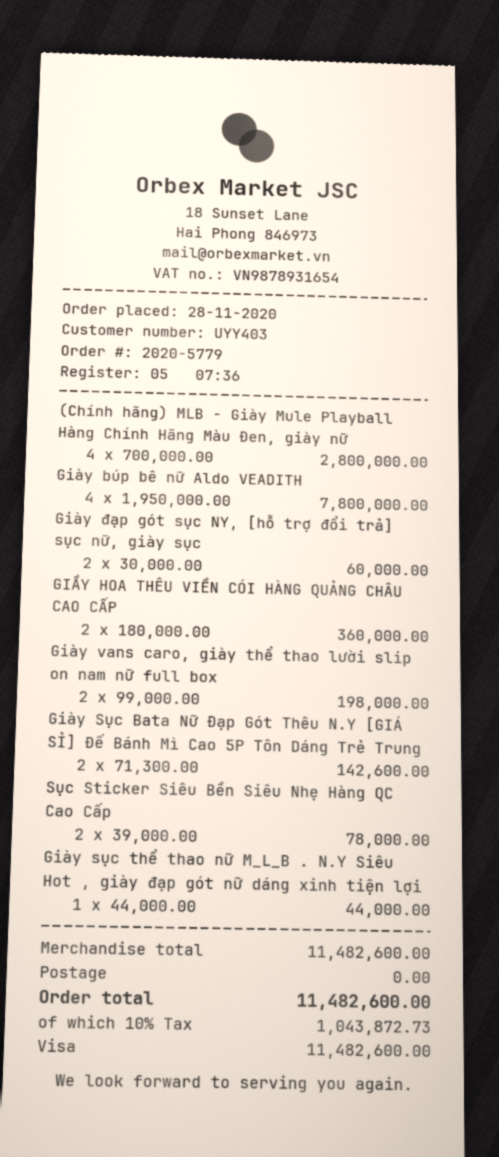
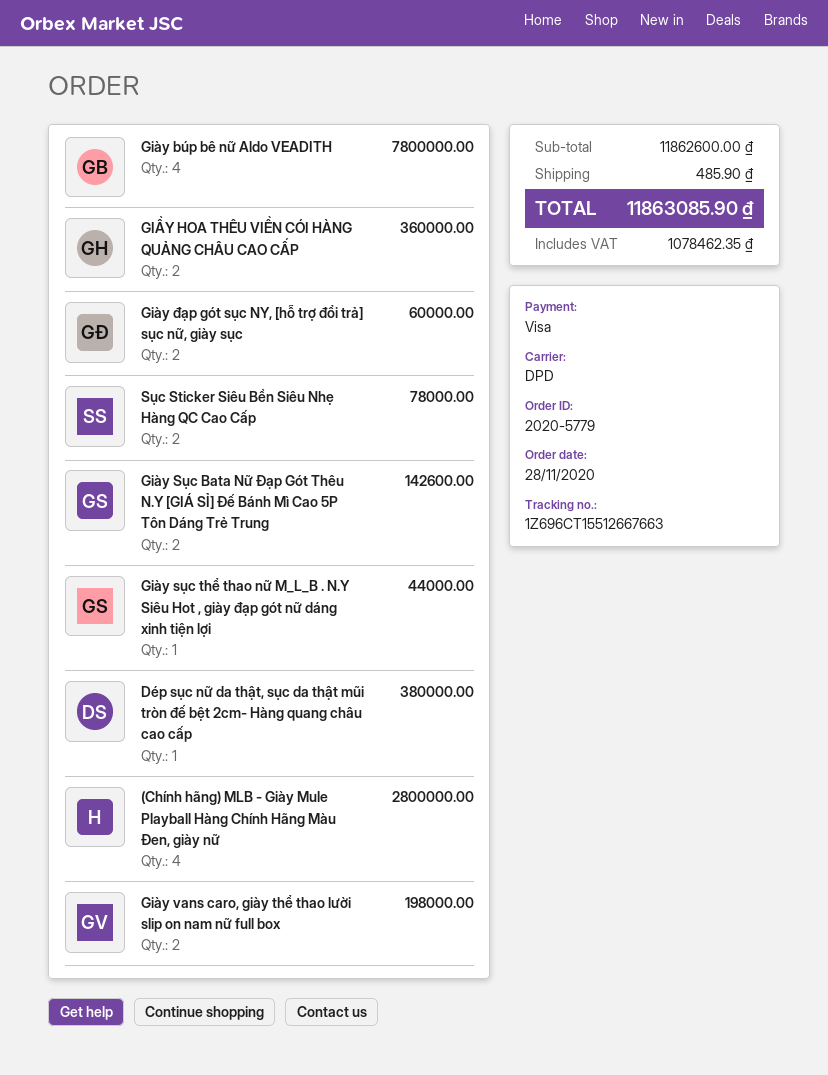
Dép sục nữ da thật, sục da thật mũi tròn đế bệt 2cm- Hàng quang châu cao cấp: none -> 1 for 380000.00
subtotal: 11482600.00 -> 11862600.00
shipping: 0.00 -> 485.90
tax: 1043872.73 -> 1078462.35
total: 11482600.00 -> 11863085.90

